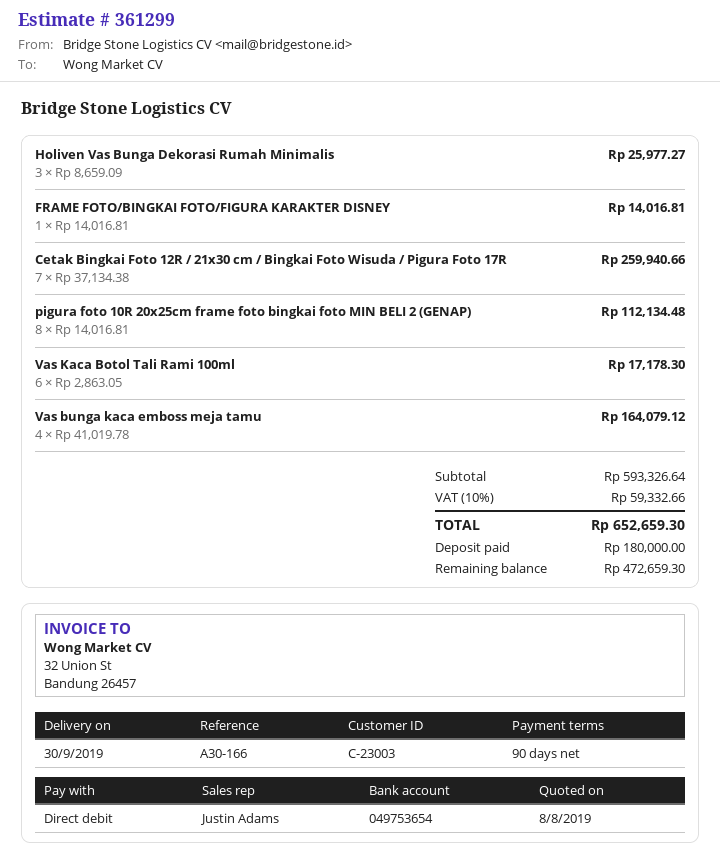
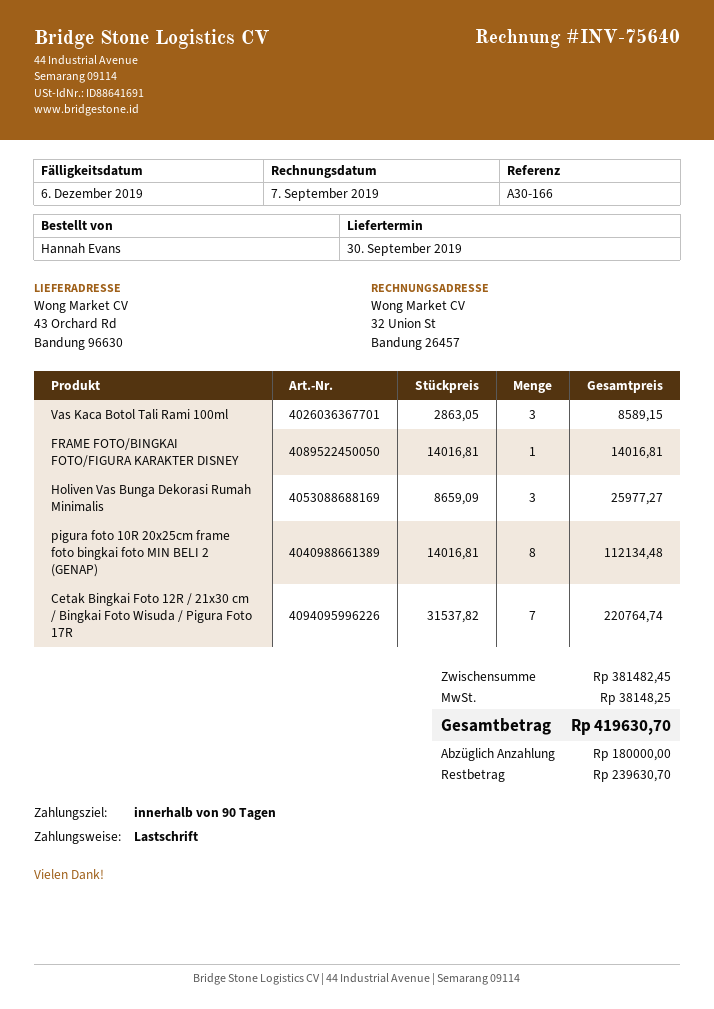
Cetak Bingkai Foto 12R / 21x30 cm / Bingkai Foto Wisuda / Pigura Foto 17R: 7 x 37134.38 = 259940.66 -> 7 x 31537.82 = 220764.74
Vas Kaca Botol Tali Rami 100ml: 6 x 2863.05 = 17178.30 -> 3 x 2863.05 = 8589.15
Vas bunga kaca emboss meja tamu: 4 x 41019.78 = 164079.12 -> none
subtotal: 593326.64 -> 381482.45
tax: 59332.66 -> 38148.25
total: 652659.30 -> 419630.70
balance: 472659.30 -> 239630.70

